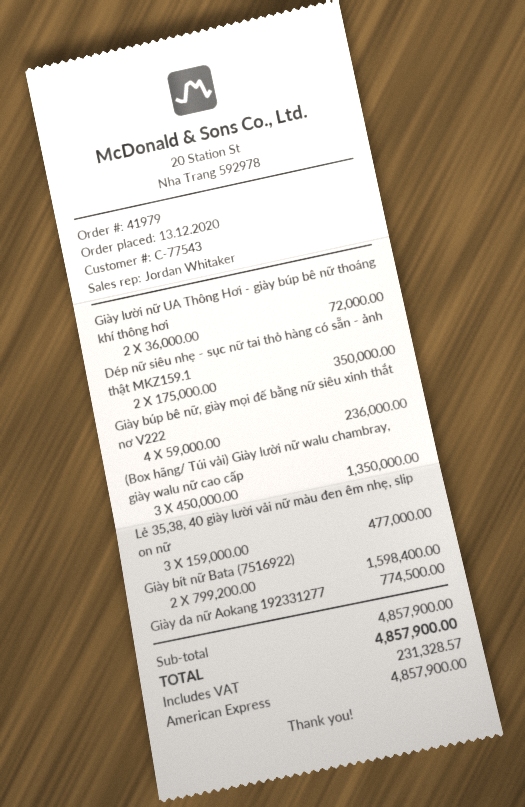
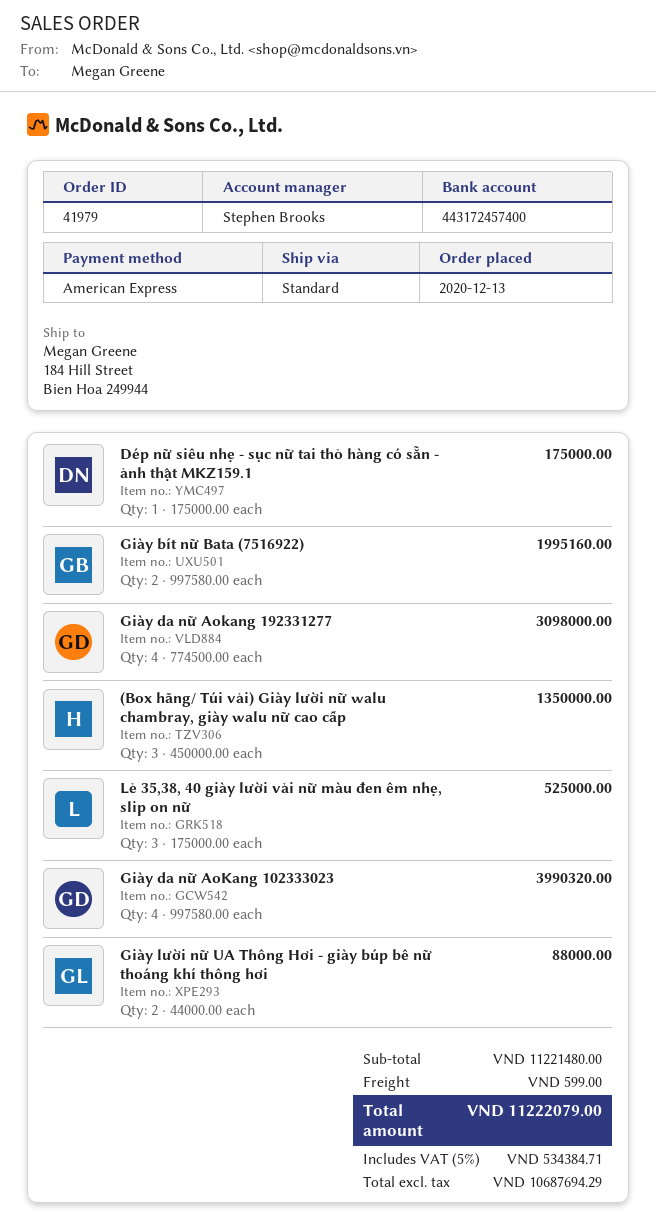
sales rep: Jordan Whitaker -> Stephen Brooks
Giày lười nữ UA Thông Hơi - giày búp bê nữ thoáng khí thông hơi: 2 x 36000.00 = 72000.00 -> 2 x 44000.00 = 88000.00
Dép nữ siêu nhẹ - sục nữ tai thỏ hàng có sẵn - ảnh thật MKZ159.1: 2 x 175000.00 = 350000.00 -> 1 x 175000.00 = 175000.00
Giày búp bê nữ, giày mọi đế bằng nữ siêu xinh thắt nơ V222: 4 x 59000.00 = 236000.00 -> none
Lẻ 35,38, 40 giày lười vải nữ màu đen êm nhẹ, slip on nữ: 3 x 159000.00 = 477000.00 -> 3 x 175000.00 = 525000.00
Giày bít nữ Bata (7516922): 2 x 799200.00 = 1598400.00 -> 2 x 997580.00 = 1995160.00
Giày da nữ Aokang 192331277: 1 x 774500.00 = 774500.00 -> 4 x 774500.00 = 3098000.00
Giày da nữ AoKang 102333023: none -> 4 x 997580.00 = 3990320.00
subtotal: 4857900.00 -> 11221480.00
shipping: none -> 599.00
tax: 231328.57 -> 534384.71
total: 4857900.00 -> 11222079.00

